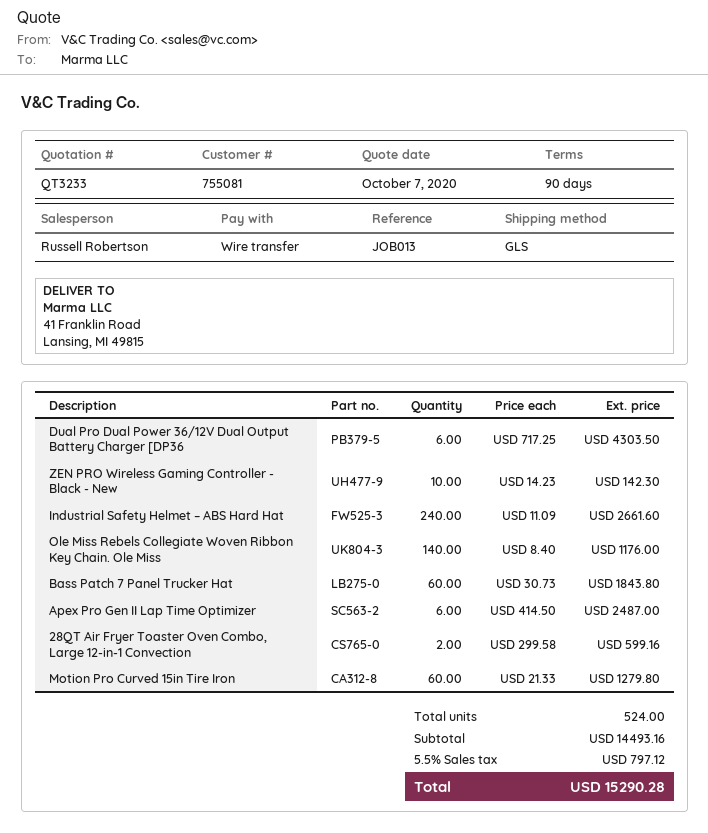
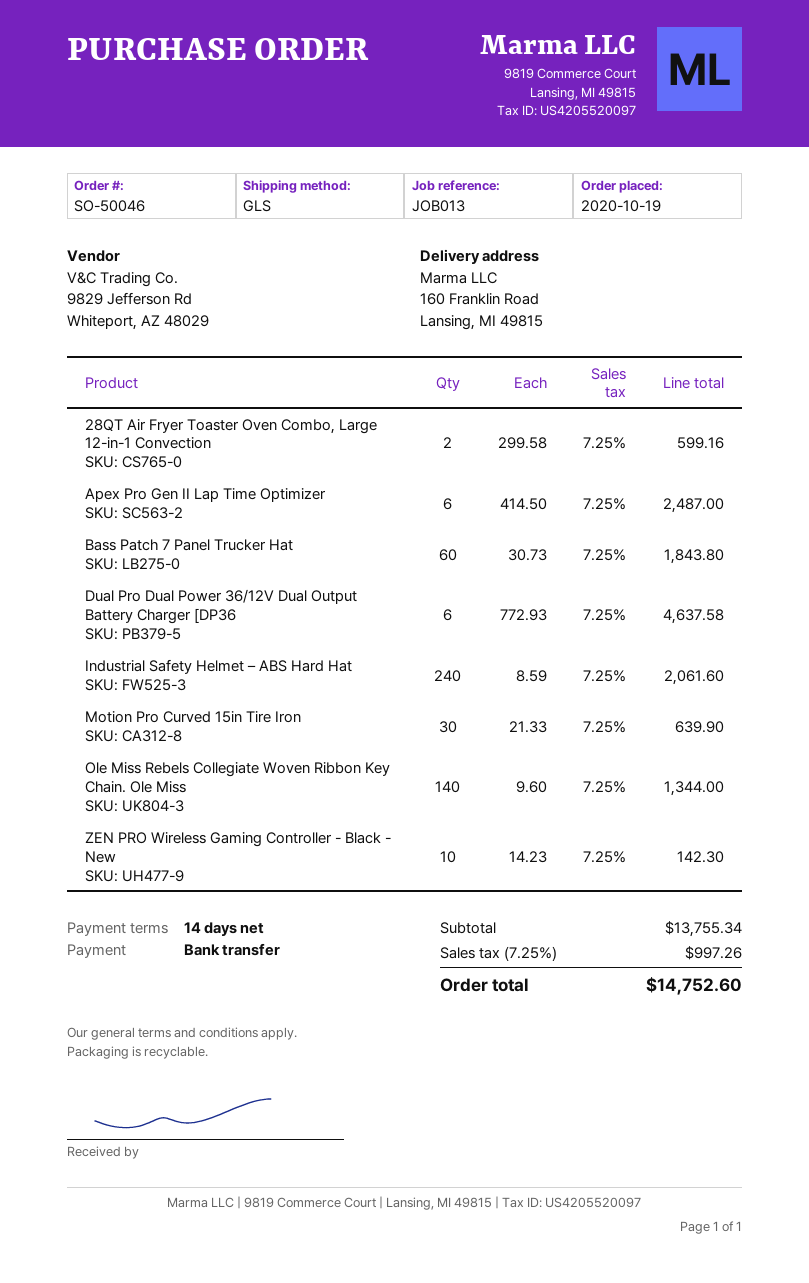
payment terms: 90 days -> 14 days
ship to: 41 Franklin Road, Lansing, MI 49815 -> 160 Franklin Road, Lansing, MI 49815
Dual Pro Dual Power 36/12V Dual Output Battery Charger [DP36: 6 x 717.25 = 4303.50 -> 6 x 772.93 = 4637.58
Industrial Safety Helmet – ABS Hard Hat: 240 x 11.09 = 2661.60 -> 240 x 8.59 = 2061.60
Ole Miss Rebels Collegiate Woven Ribbon Key Chain. Ole Miss: 140 x 8.40 = 1176.00 -> 140 x 9.60 = 1344.00
Motion Pro Curved 15in Tire Iron: 60 x 21.33 = 1279.80 -> 30 x 21.33 = 639.90
subtotal: 14493.16 -> 13755.34
tax: 5.5% = 797.12 -> 7.25% = 997.26
total: 15290.28 -> 14752.60

